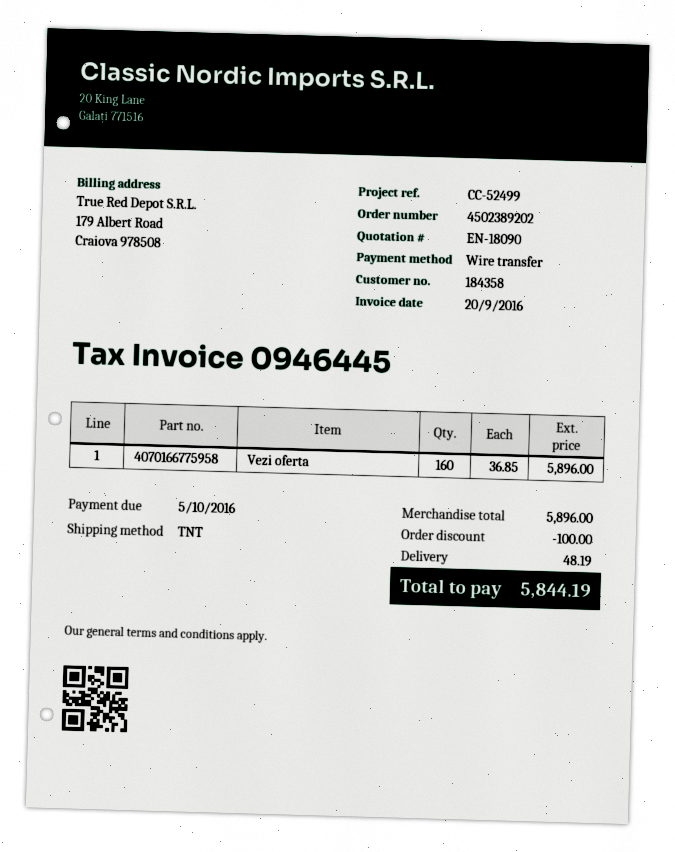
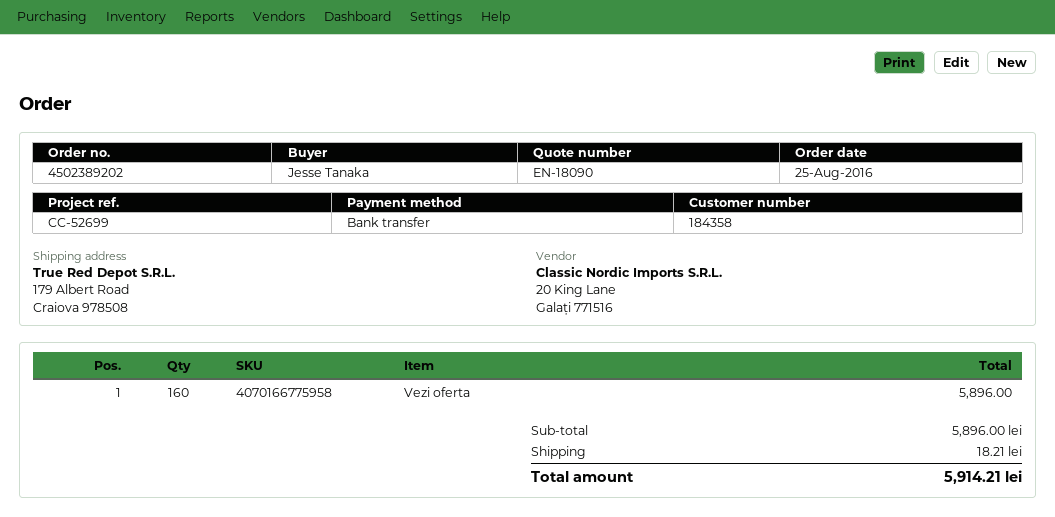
reference: CC-52499 -> CC-52699
discount: 100.00 -> none
shipping: 48.19 -> 18.21
total: 5844.19 -> 5914.21

